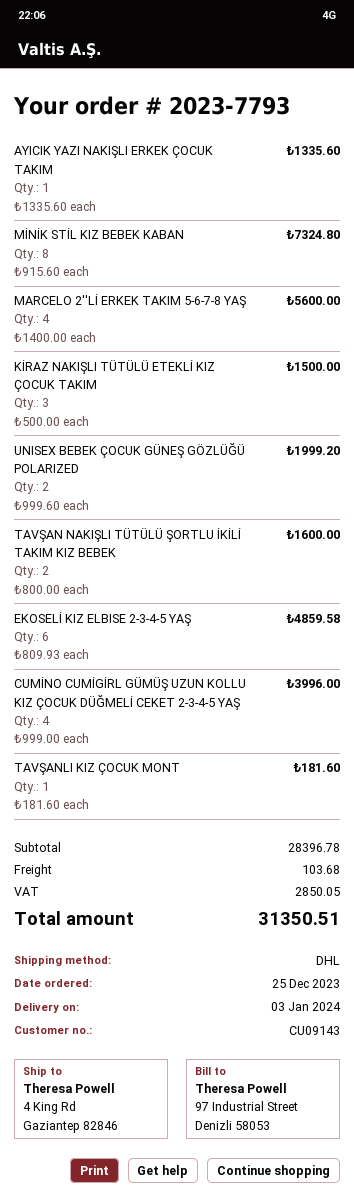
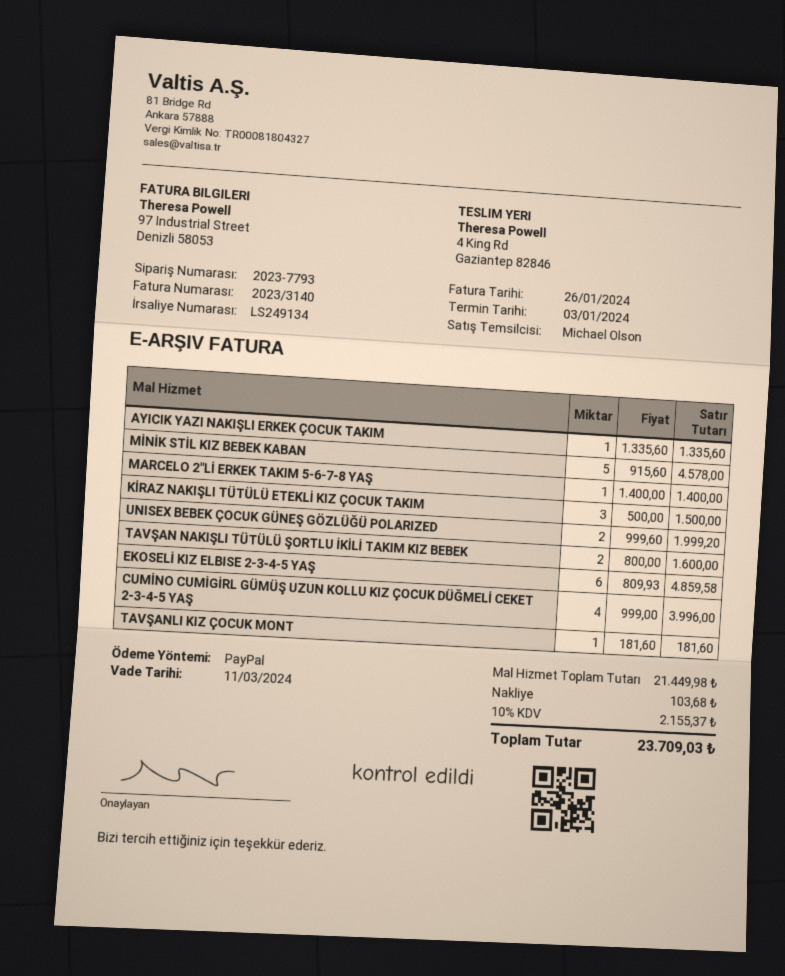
MİNİK STİL KIZ BEBEK KABAN: 8 x 915.60 = 7324.80 -> 5 x 915.60 = 4578.00
MARCELO 2''Lİ ERKEK TAKIM 5-6-7-8 YAŞ: 4 x 1400.00 = 5600.00 -> 1 x 1400.00 = 1400.00
subtotal: 28396.78 -> 21449.98
tax: 2850.05 -> 2155.37
total: 31350.51 -> 23709.03

